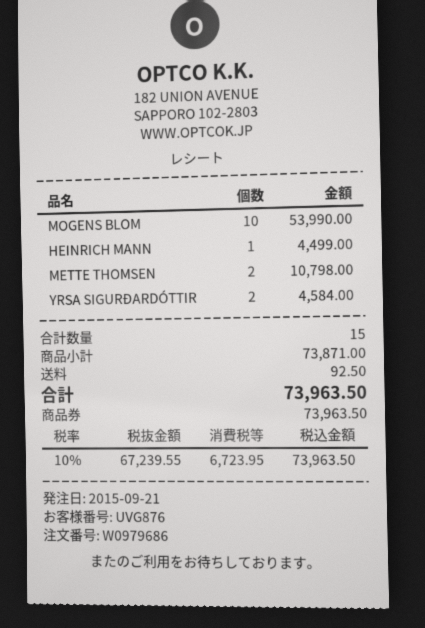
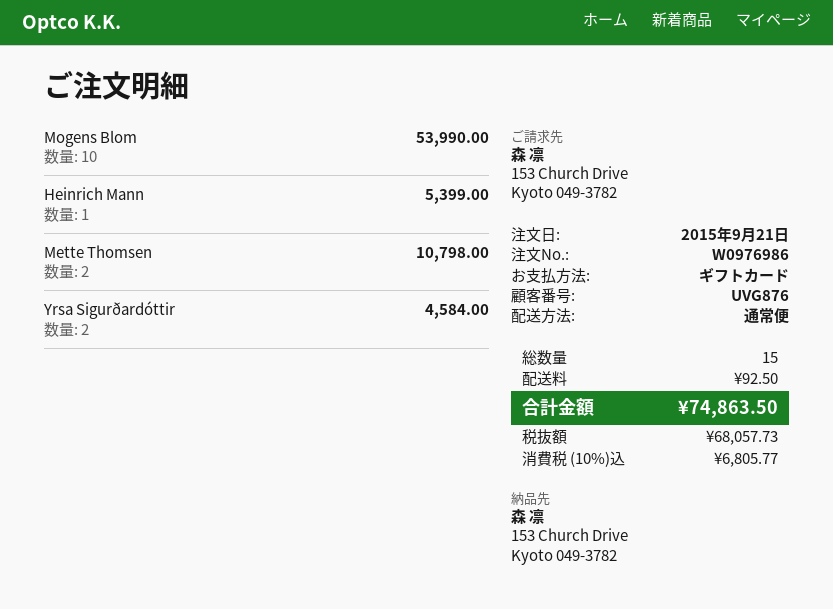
order number: W0979686 -> W0976986
HEINRICH MANN: 1 for 4499.00 -> 1 for 5399.00
net: 67239.55 -> 68057.73
tax: 10% = 6723.95 -> 10% = 6805.77
total: 73963.50 -> 74863.50

